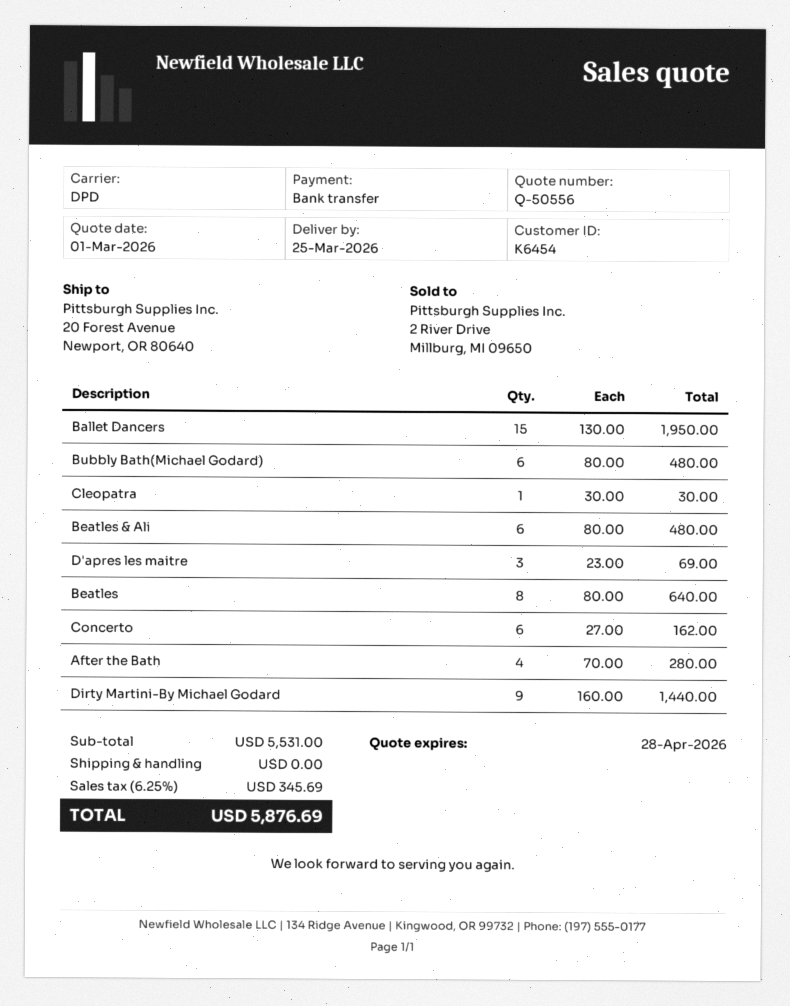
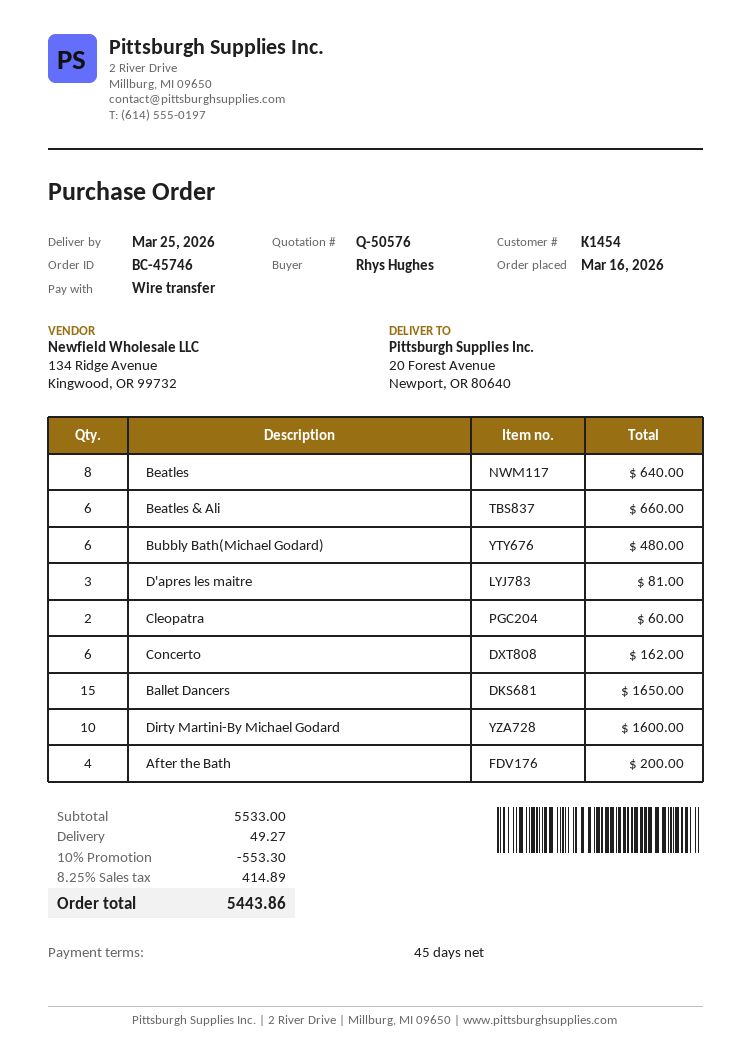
quote number: Q-50556 -> Q-50576
customer number: K6454 -> K1454
Ballet Dancers: 15 for 1950.00 -> 15 for 1650.00
Cleopatra: 1 for 30.00 -> 2 for 60.00
Beatles & Ali: 6 for 480.00 -> 6 for 660.00
D'apres les maitre: 3 for 69.00 -> 3 for 81.00
After the Bath: 4 for 280.00 -> 4 for 200.00
Dirty Martini-By Michael Godard: 9 for 1440.00 -> 10 for 1600.00
subtotal: 5531.00 -> 5533.00
discount: none -> 10% = 553.30
shipping: 0.00 -> 49.27
tax: 6.25% = 345.69 -> 8.25% = 414.89
total: 5876.69 -> 5443.86

